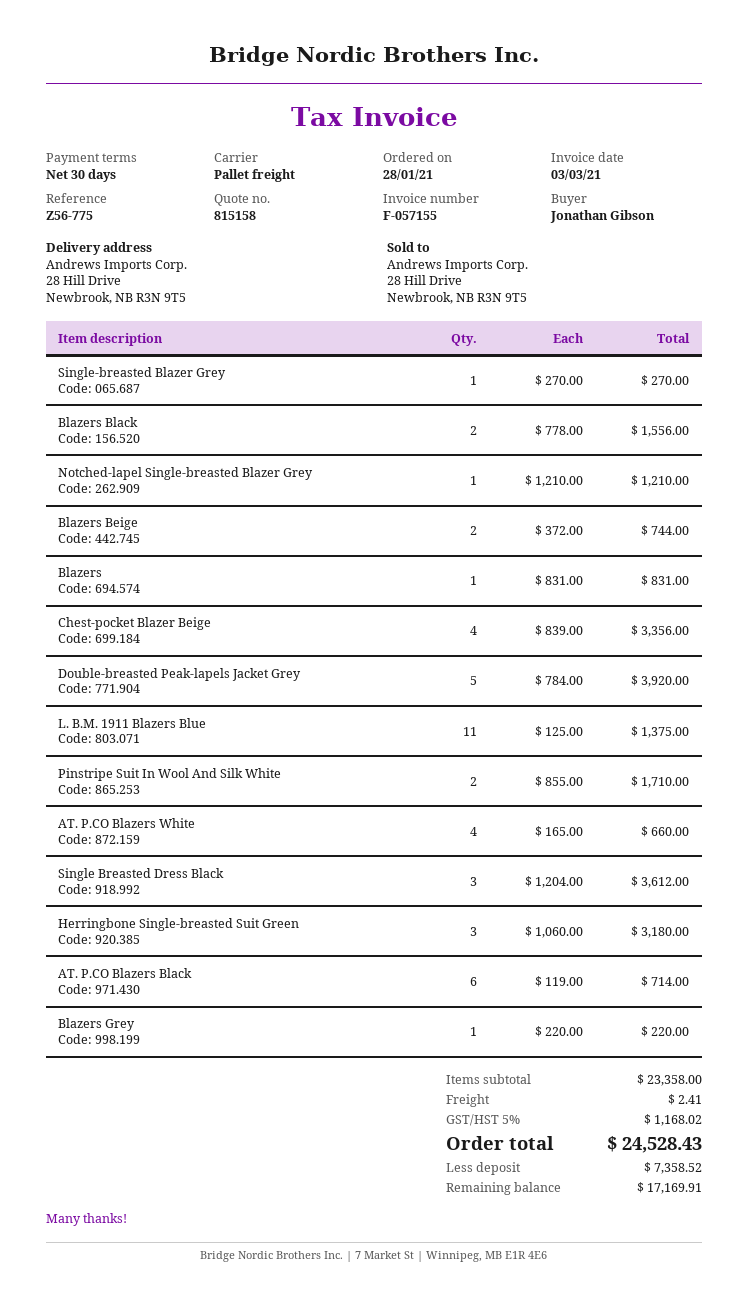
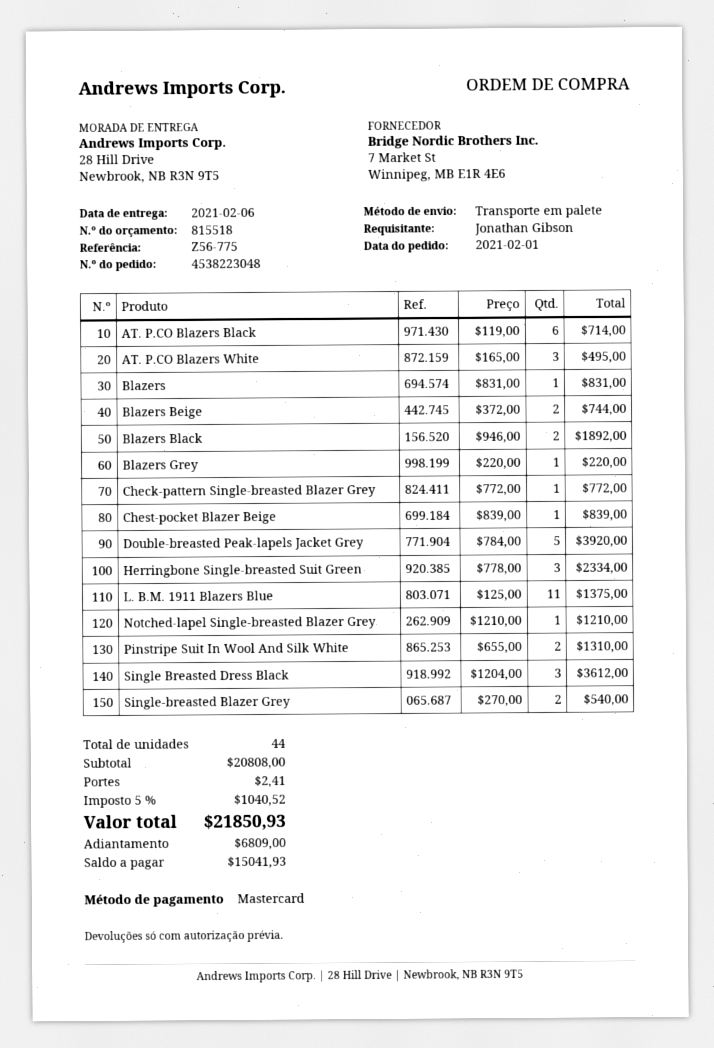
quote number: 815158 -> 815518
order date: 2021-01-28 -> 2021-02-01
Single-breasted Blazer Grey: 1 x 270.00 = 270.00 -> 2 x 270.00 = 540.00
Blazers Black: 2 x 778.00 = 1556.00 -> 2 x 946.00 = 1892.00
Chest-pocket Blazer Beige: 4 x 839.00 = 3356.00 -> 1 x 839.00 = 839.00
Pinstripe Suit In Wool And Silk White: 2 x 855.00 = 1710.00 -> 2 x 655.00 = 1310.00
AT. P.CO Blazers White: 4 x 165.00 = 660.00 -> 3 x 165.00 = 495.00
Herringbone Single-breasted Suit Green: 3 x 1060.00 = 3180.00 -> 3 x 778.00 = 2334.00
Check-pattern Single-breasted Blazer Grey: none -> 1 x 772.00 = 772.00
subtotal: 23358.00 -> 20808.00
tax: 5% = 1168.02 -> 5% = 1040.52
total: 24528.43 -> 21850.93
deposit: 7358.52 -> 6809.00
balance: 17169.91 -> 15041.93

